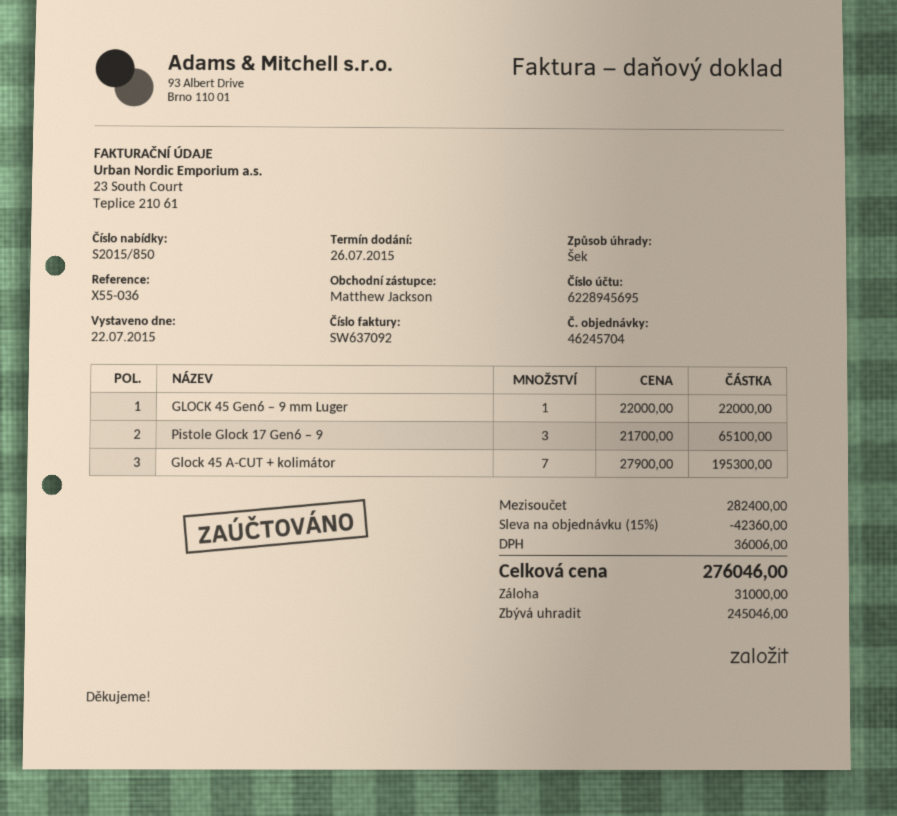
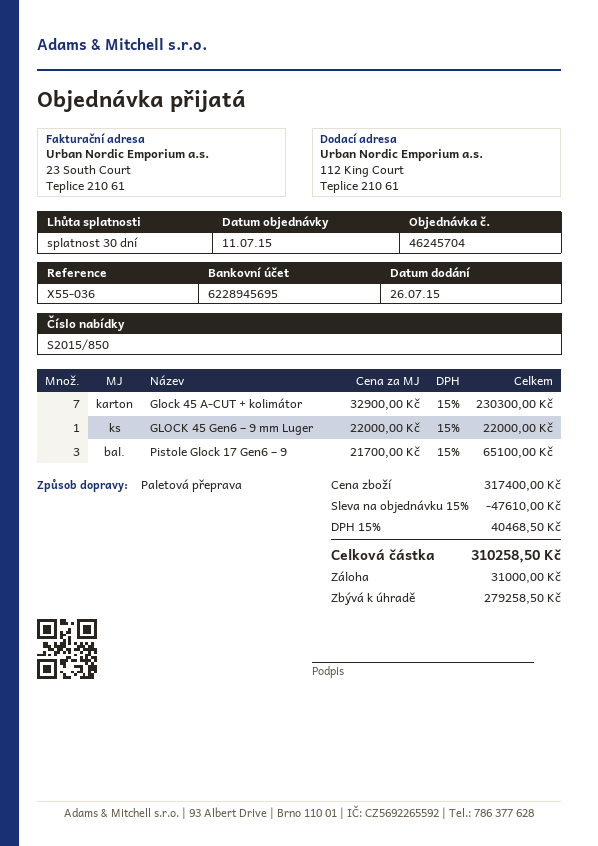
Glock 45 A-CUT + kolimátor: 7 x 27900.00 = 195300.00 -> 7 x 32900.00 = 230300.00
subtotal: 282400.00 -> 317400.00
discount: 15% = 42360.00 -> 15% = 47610.00
tax: 36006.00 -> 40468.50
total: 276046.00 -> 310258.50
balance: 245046.00 -> 279258.50

